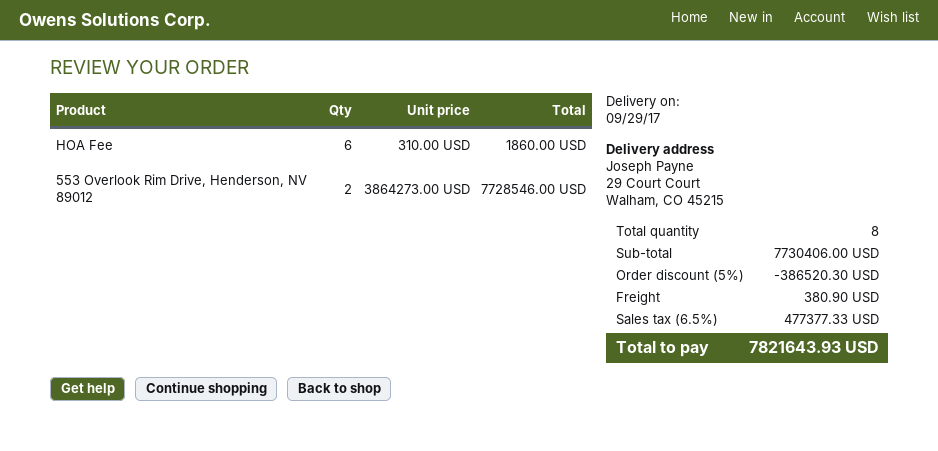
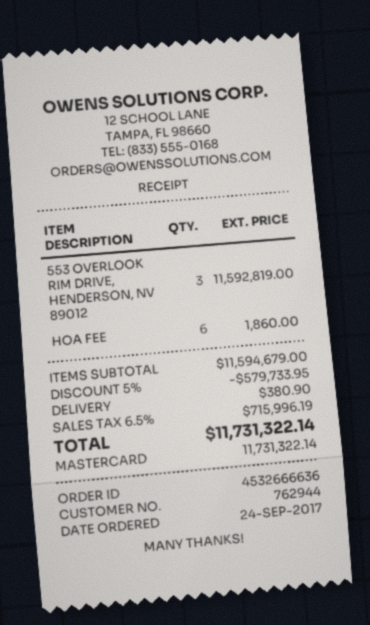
553 Overlook Rim Drive, Henderson, NV 89012: 2 for 7728546.00 -> 3 for 11592819.00
subtotal: 7730406.00 -> 11594679.00
discount: 5% = 386520.30 -> 5% = 579733.95
tax: 6.5% = 477377.33 -> 6.5% = 715996.19
total: 7821643.93 -> 11731322.14

